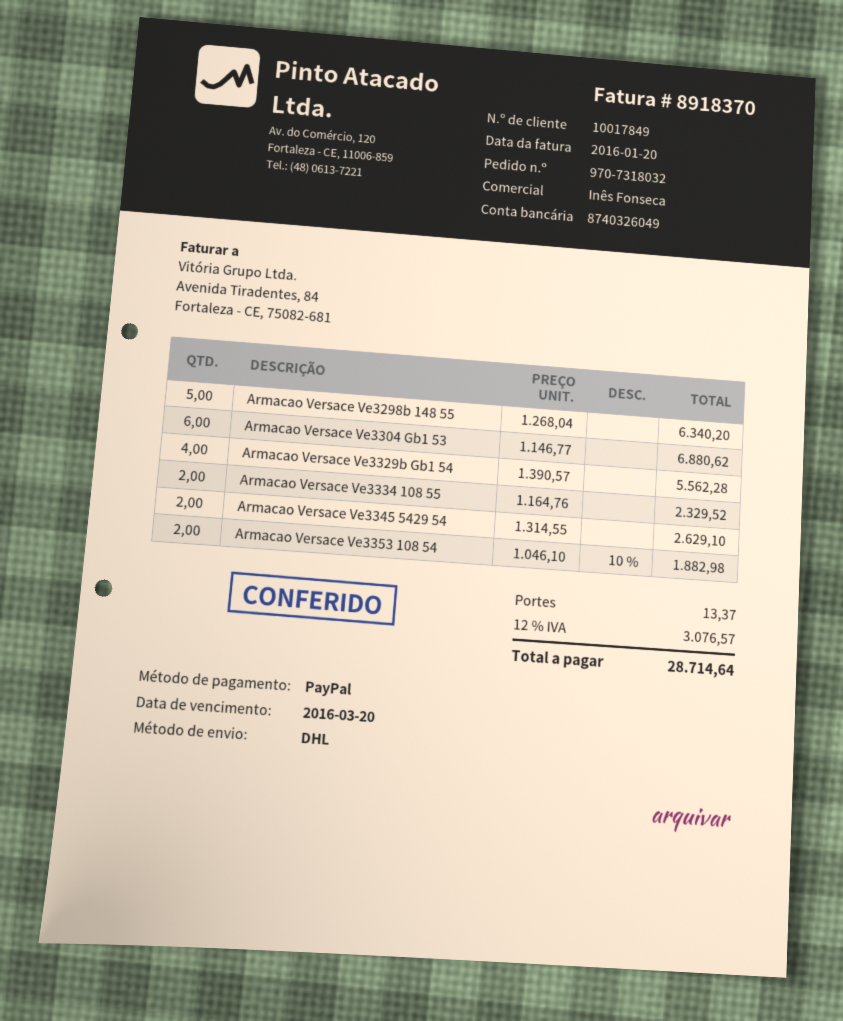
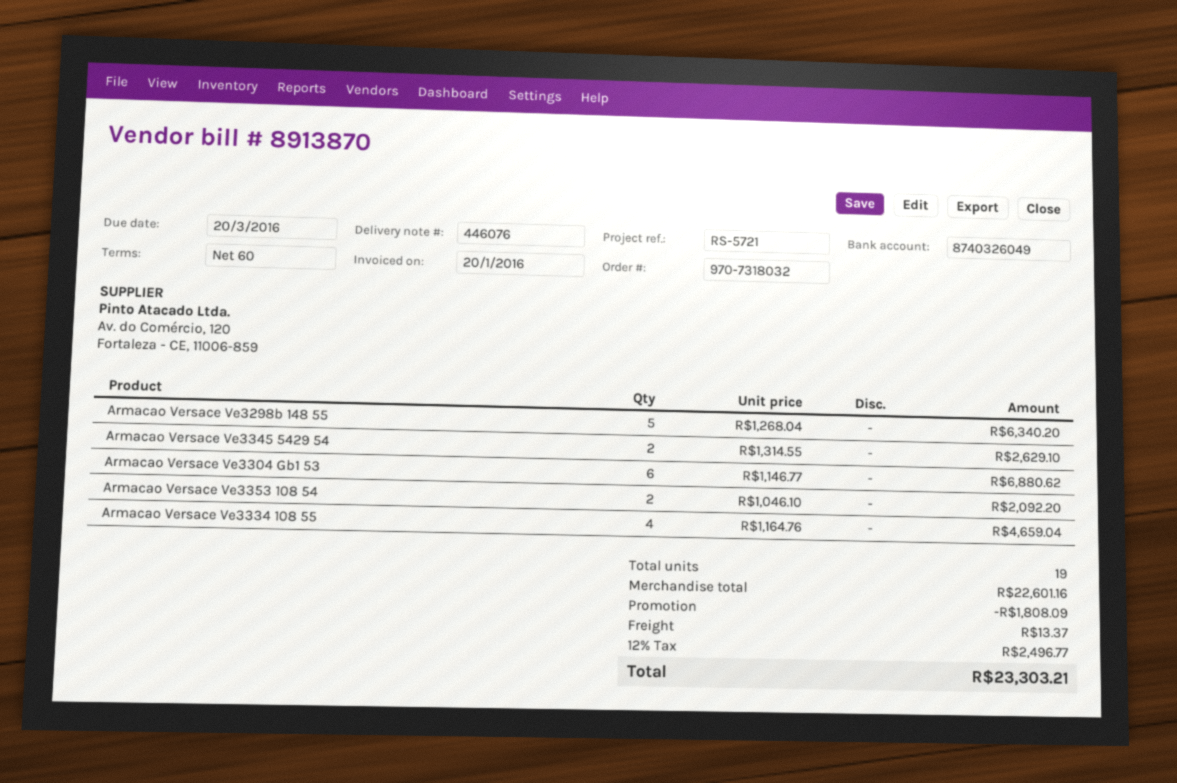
invoice number: 8918370 -> 8913870
Armacao Versace Ve3329b Gb1 54: 4 x 1390.57 = 5562.28 -> none
Armacao Versace Ve3334 108 55: 2 x 1164.76 = 2329.52 -> 4 x 1164.76 = 4659.04
Armacao Versace Ve3353 108 54: 2 x 1046.10 - 10% = 1882.98 -> 2 x 1046.10 = 2092.20
discount: none -> 1808.09
tax: 12% = 3076.57 -> 12% = 2496.77
total: 28714.64 -> 23303.21

